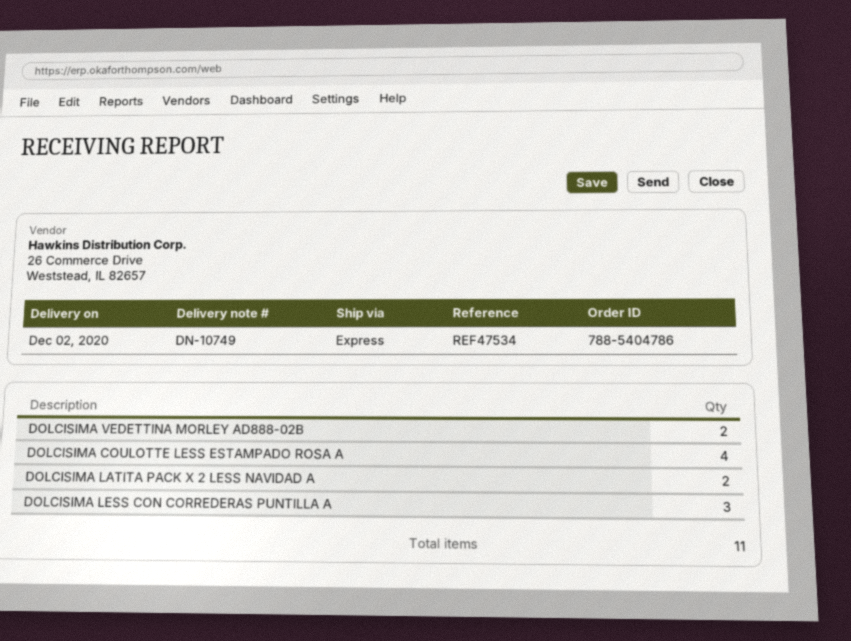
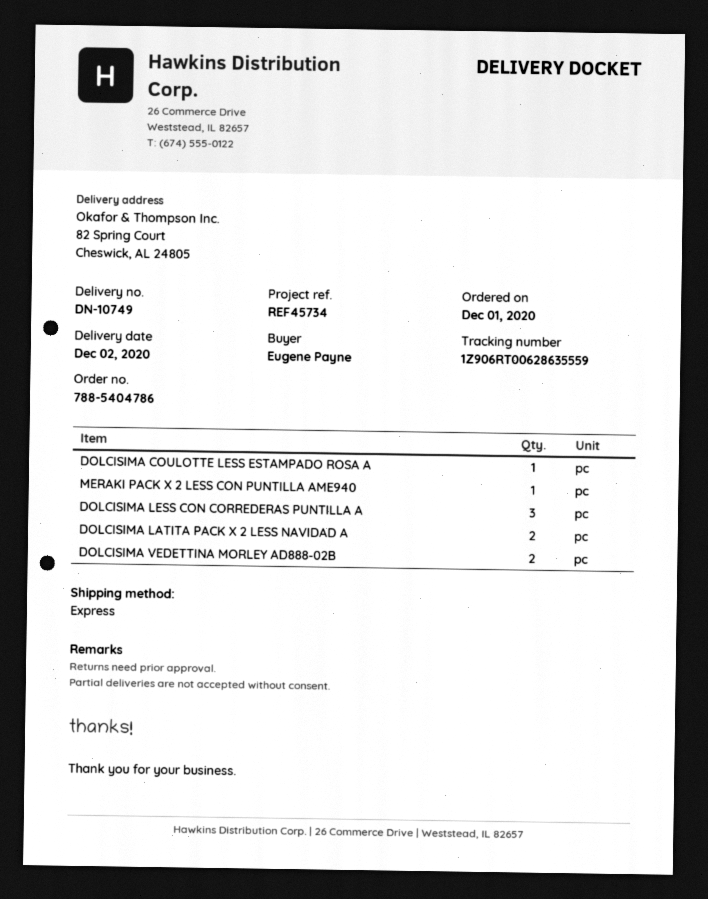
reference: REF47534 -> REF45734
DOLCISIMA COULOTTE LESS ESTAMPADO ROSA A: 4 -> 1
MERAKI PACK X 2 LESS CON PUNTILLA AME940: none -> 1

